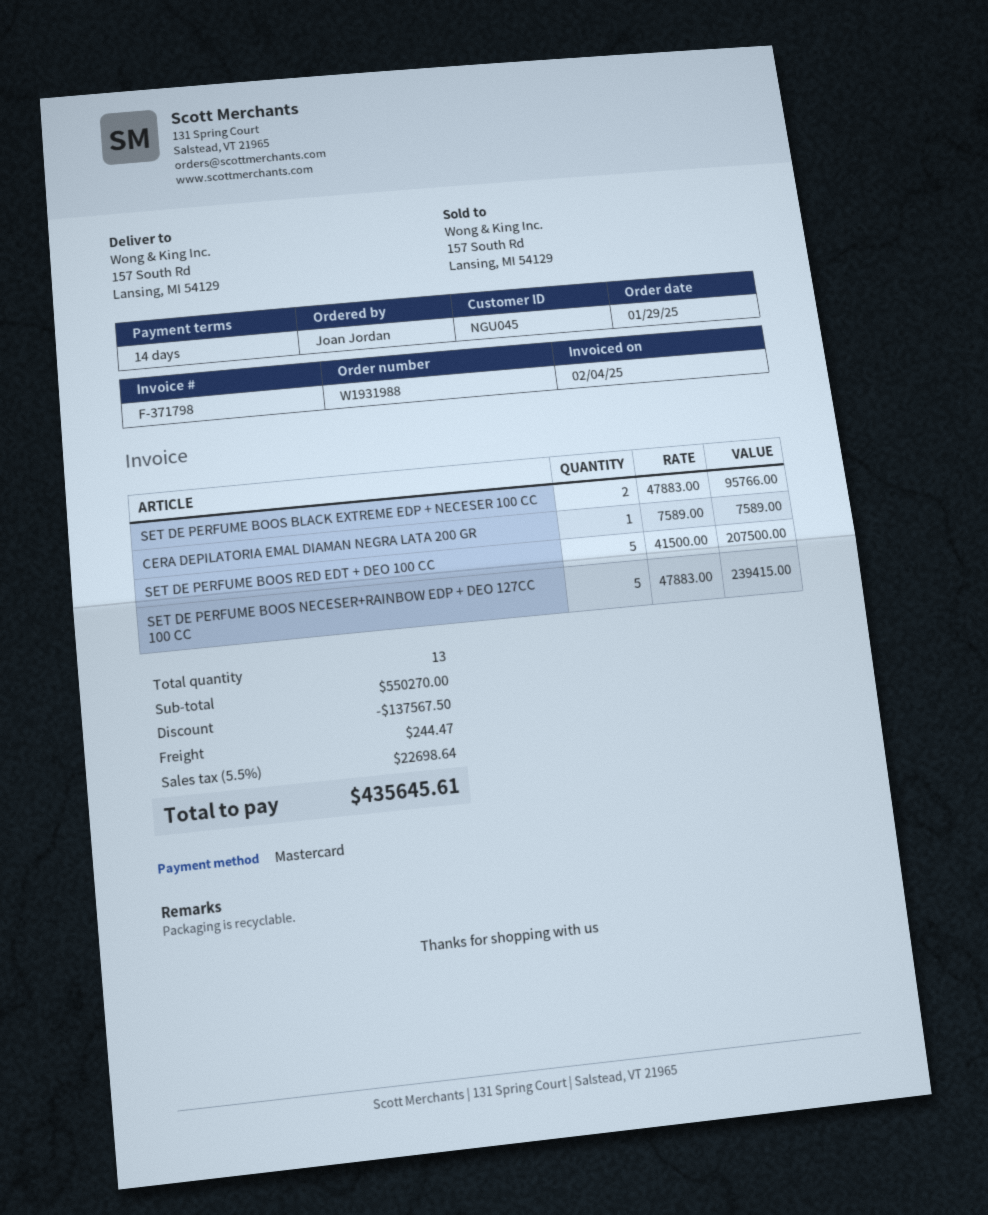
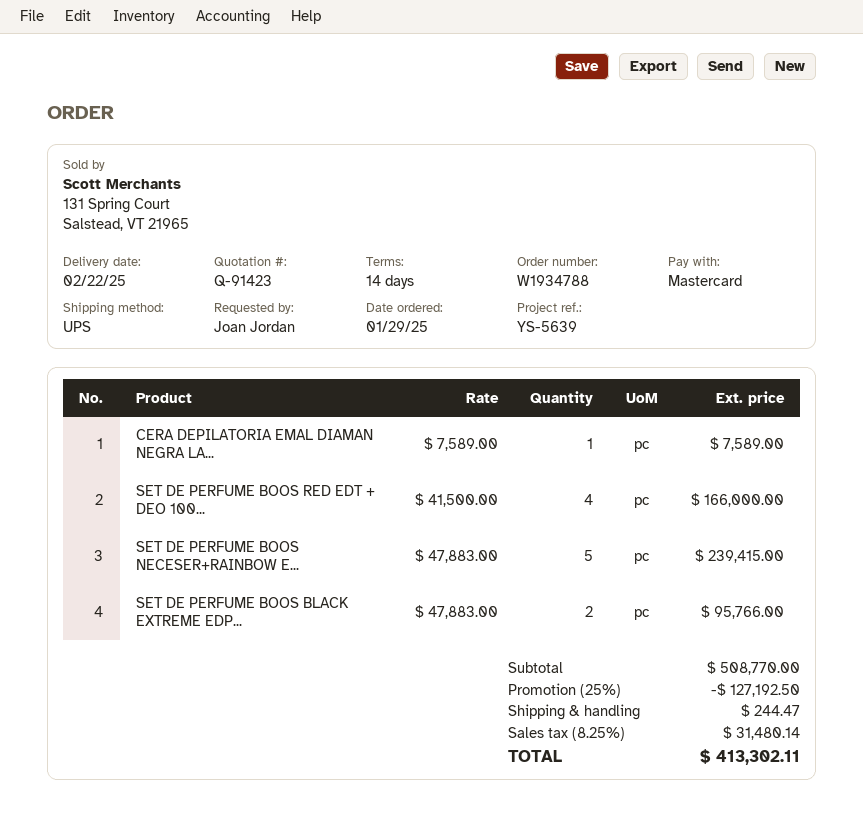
order number: W1931988 -> W1934788
SET DE PERFUME BOOS RED EDT + DEO 100 CC: 5 x 41500.00 = 207500.00 -> 4 x 41500.00 = 166000.00
subtotal: 550270.00 -> 508770.00
discount: 137567.50 -> 127192.50
tax: 5.5% = 22698.64 -> 8.25% = 31480.14
total: 435645.61 -> 413302.11

